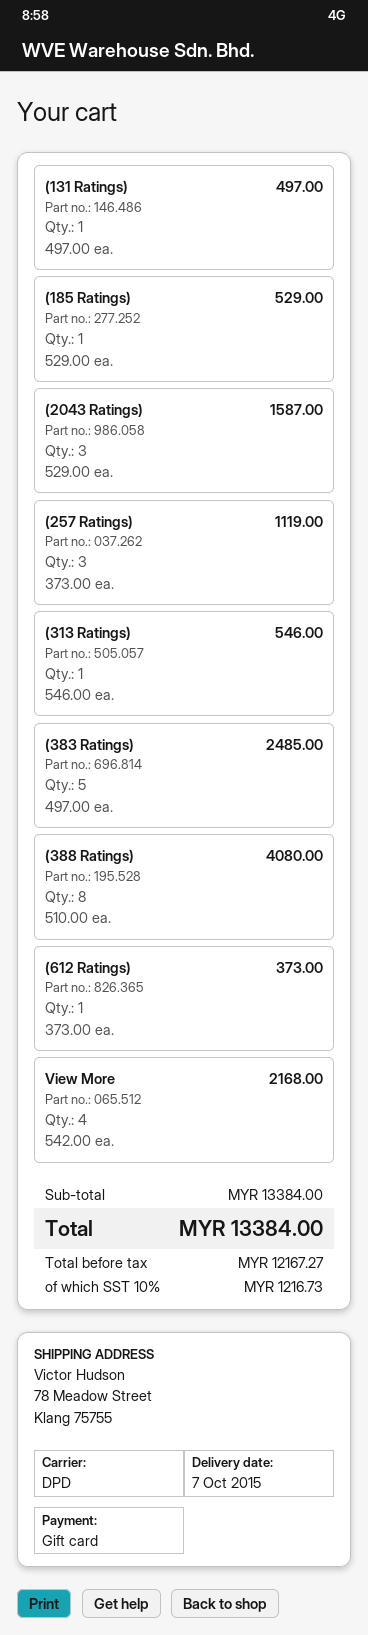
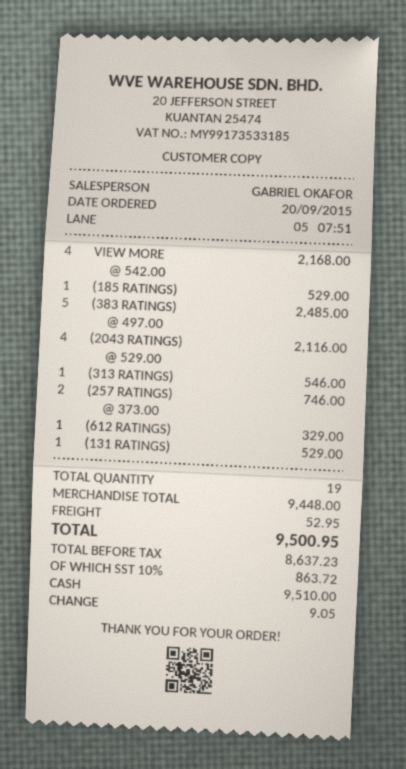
payment method: gift card -> cash
(131 Ratings): 1 x 497.00 = 497.00 -> 1 x 529.00 = 529.00
(2043 Ratings): 3 x 529.00 = 1587.00 -> 4 x 529.00 = 2116.00
(257 Ratings): 3 x 373.00 = 1119.00 -> 2 x 373.00 = 746.00
(388 Ratings): 8 x 510.00 = 4080.00 -> none
(612 Ratings): 1 x 373.00 = 373.00 -> 1 x 329.00 = 329.00
subtotal: 13384.00 -> 9448.00
shipping: none -> 52.95
net: 12167.27 -> 8637.23
tax: 10% = 1216.73 -> 10% = 863.72
total: 13384.00 -> 9500.95

